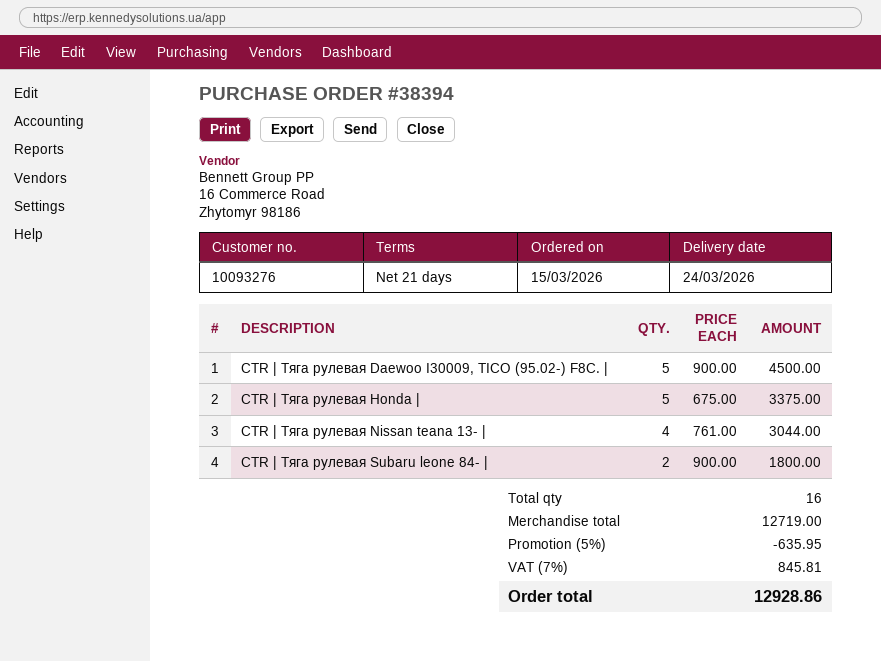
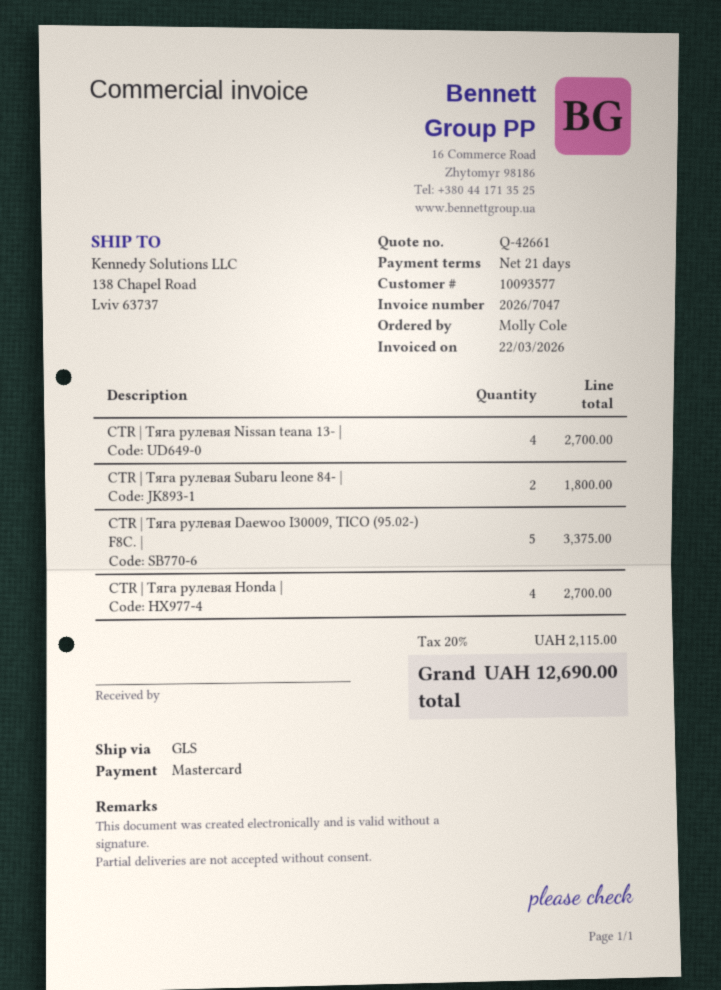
customer number: 10093276 -> 10093577
CTR | Тяга рулевая Daewoo I30009, TICO (95.02-) F8C. |: 5 for 4500.00 -> 5 for 3375.00
CTR | Тяга рулевая Honda |: 5 for 3375.00 -> 4 for 2700.00
CTR | Тяга рулевая Nissan teana 13- |: 4 for 3044.00 -> 4 for 2700.00
discount: 5% = 635.95 -> none
tax: 7% = 845.81 -> 20% = 2115.00
total: 12928.86 -> 12690.00

